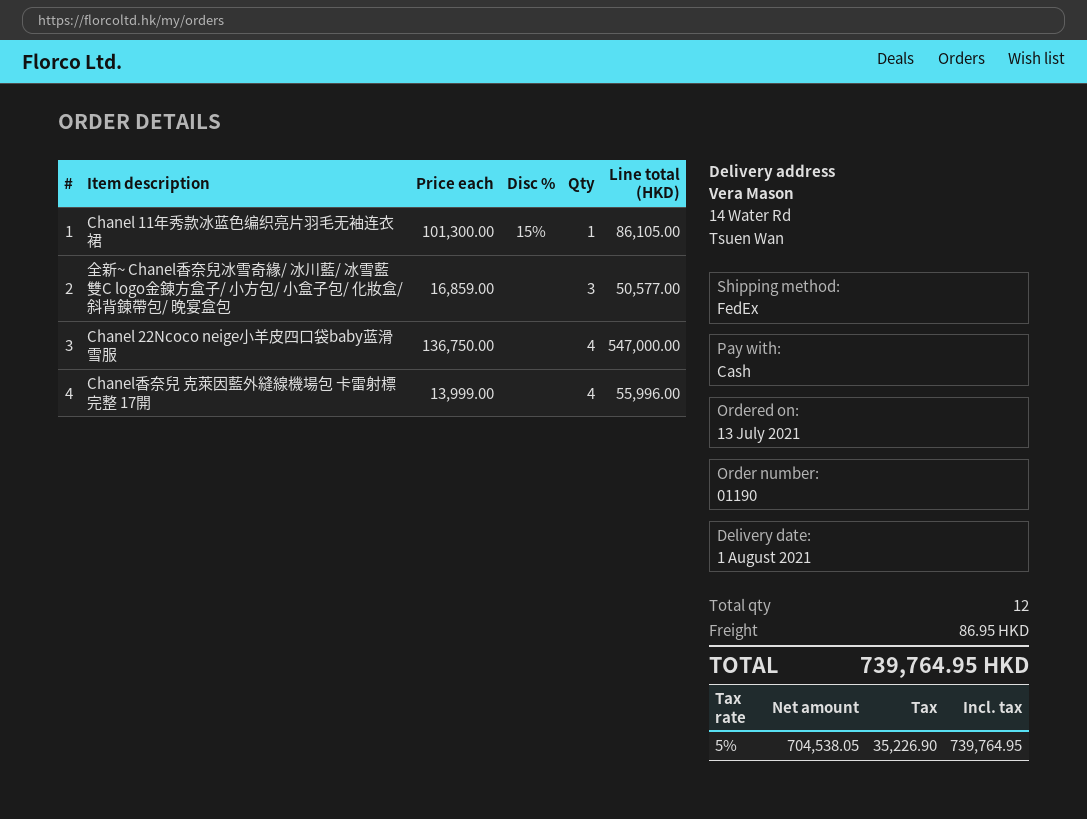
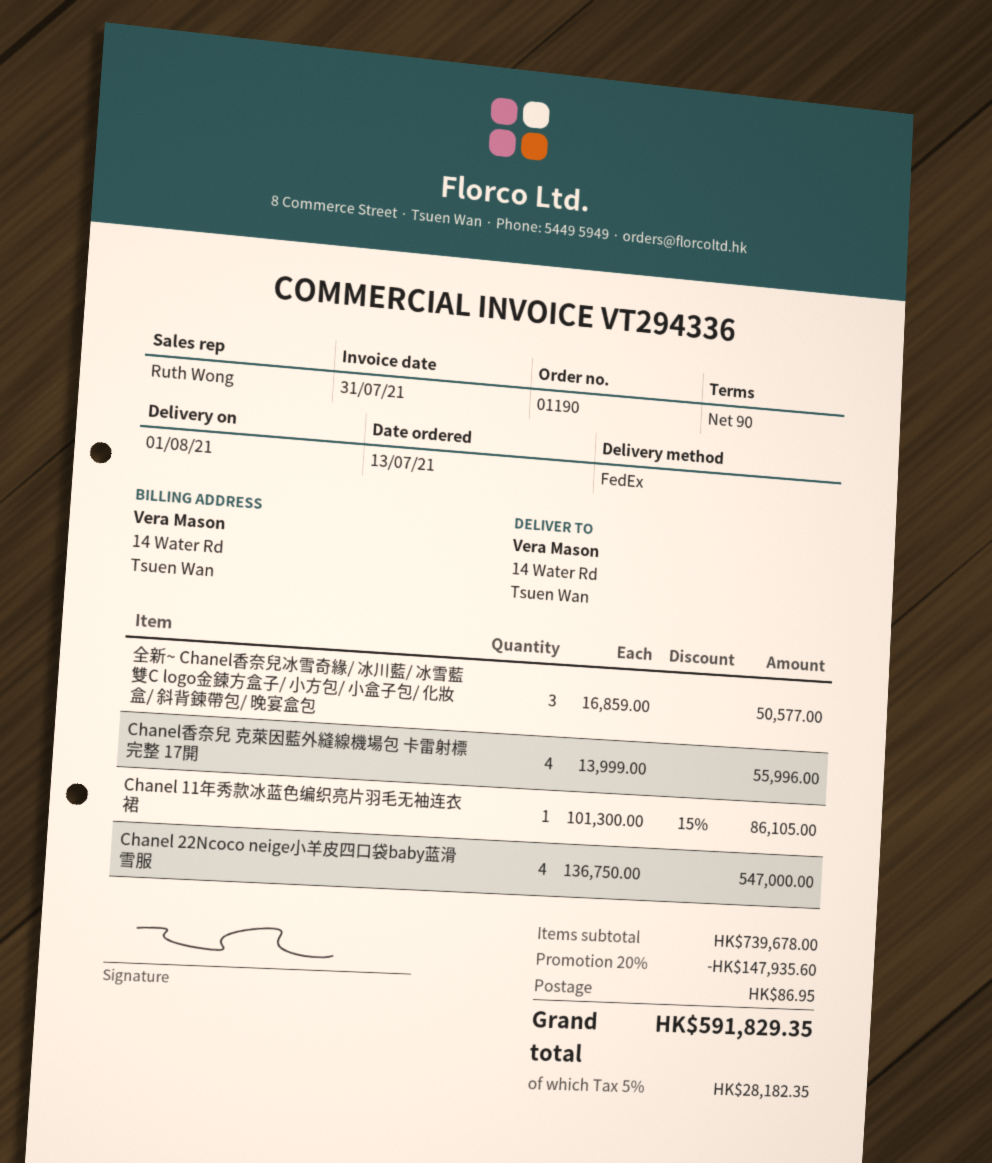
discount: none -> 20% = 147935.60
tax: 5% = 35226.90 -> 5% = 28182.35
total: 739764.95 -> 591829.35

